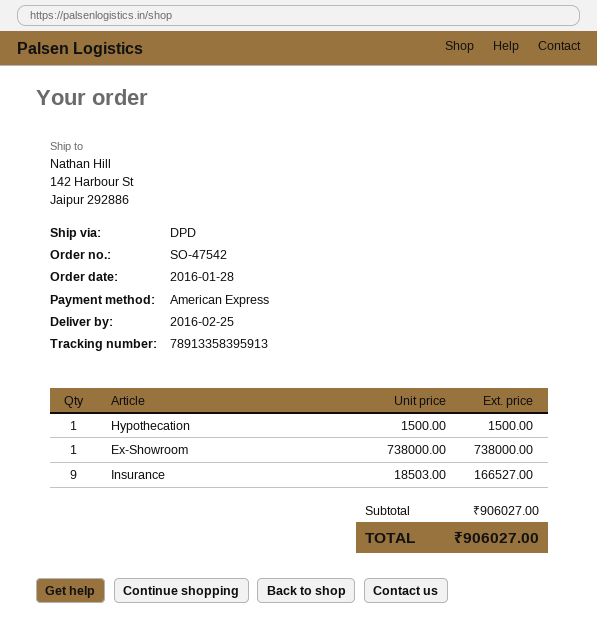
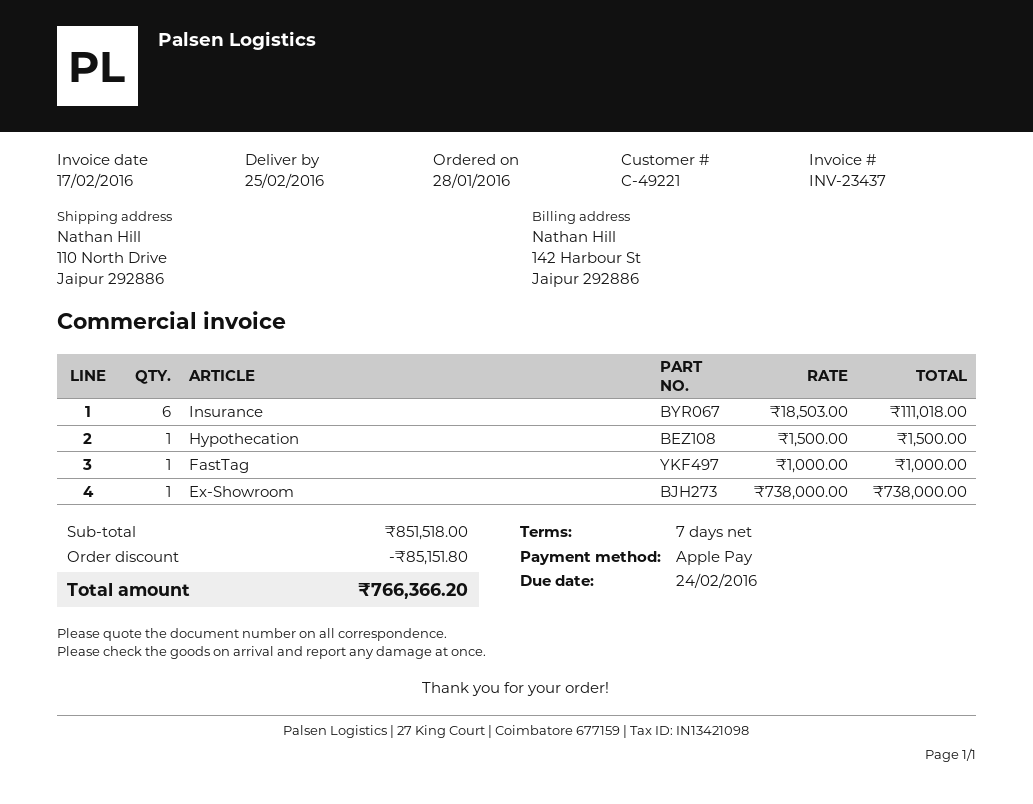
payment method: American Express -> Apple Pay
ship to: 142 Harbour St, Jaipur 292886 -> 110 North Drive, Jaipur 292886
Insurance: 9 x 18503.00 = 166527.00 -> 6 x 18503.00 = 111018.00
FastTag: none -> 1 x 1000.00 = 1000.00
subtotal: 906027.00 -> 851518.00
discount: none -> 85151.80
total: 906027.00 -> 766366.20

